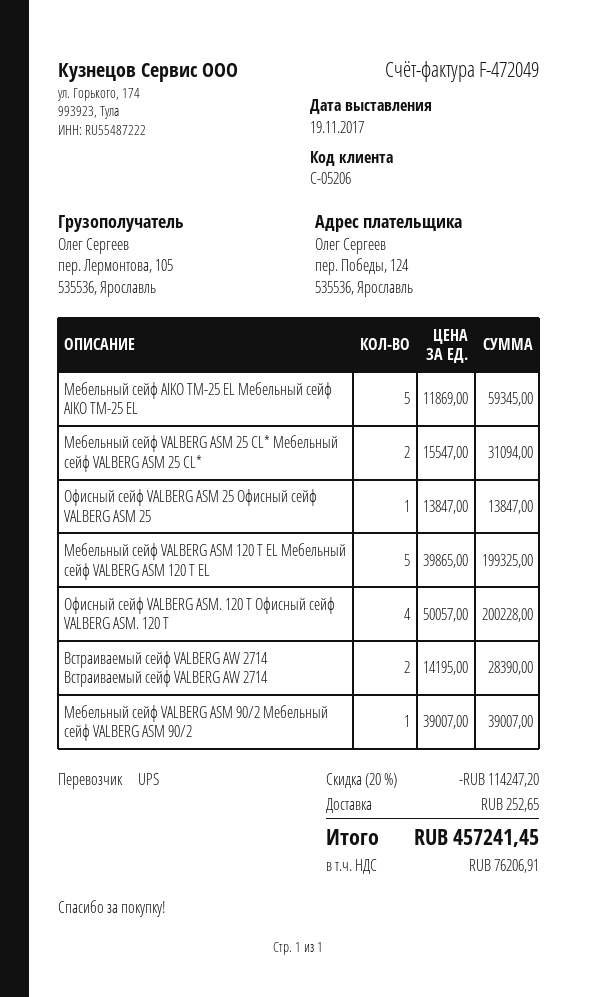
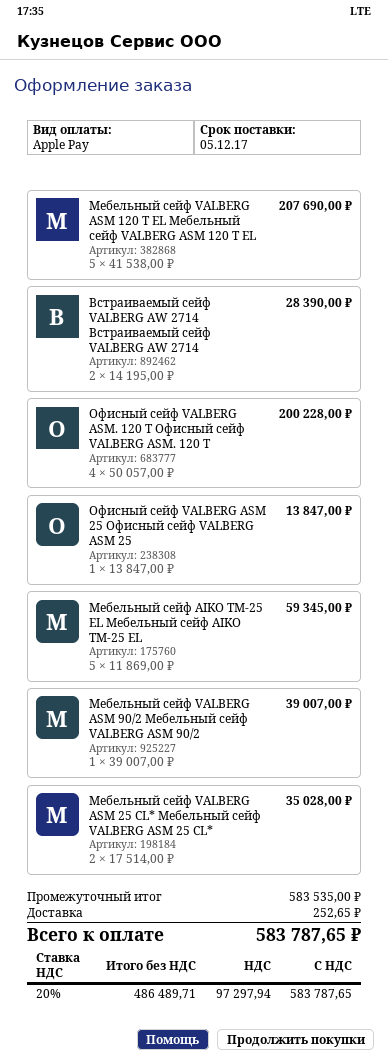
Мебельный сейф VALBERG ASM 25 CL* Мебельный сейф VALBERG ASM 25 CL*: 2 x 15547.00 = 31094.00 -> 2 x 17514.00 = 35028.00
Мебельный сейф VALBERG ASM 120 T EL Мебельный сейф VALBERG ASM 120 T EL: 5 x 39865.00 = 199325.00 -> 5 x 41538.00 = 207690.00
discount: 20% = 114247.20 -> none
tax: 76206.91 -> 97297.94
total: 457241.45 -> 583787.65

